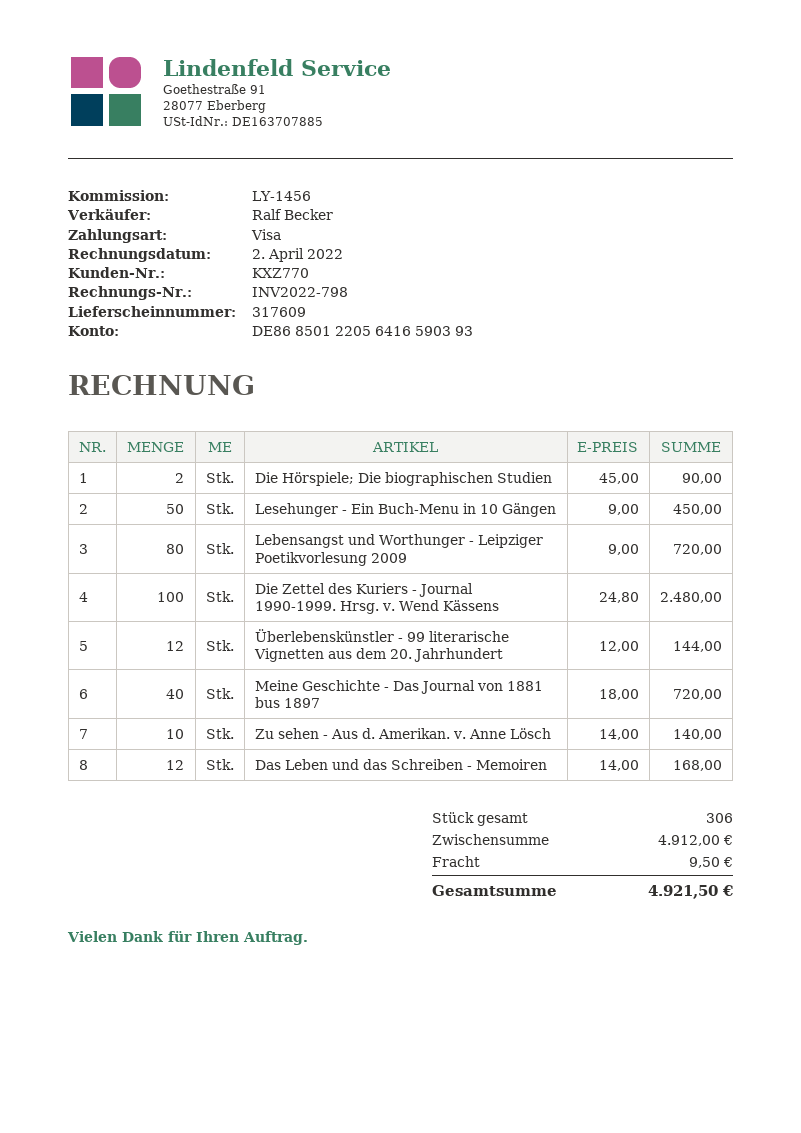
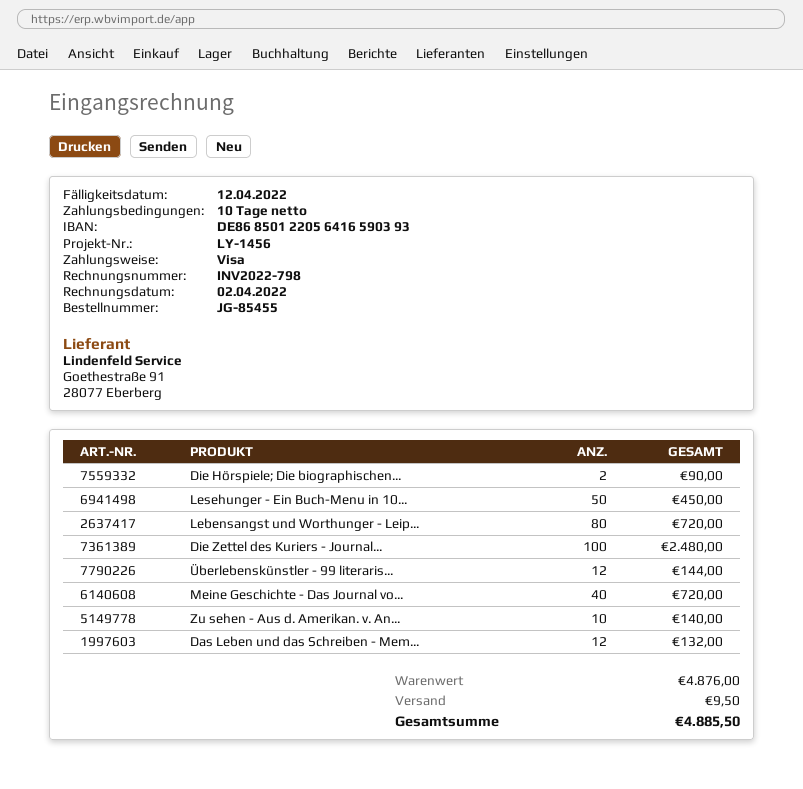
Das Leben und das Schreiben - Memoiren: 12 for 168.00 -> 12 for 132.00
subtotal: 4912.00 -> 4876.00
total: 4921.50 -> 4885.50

